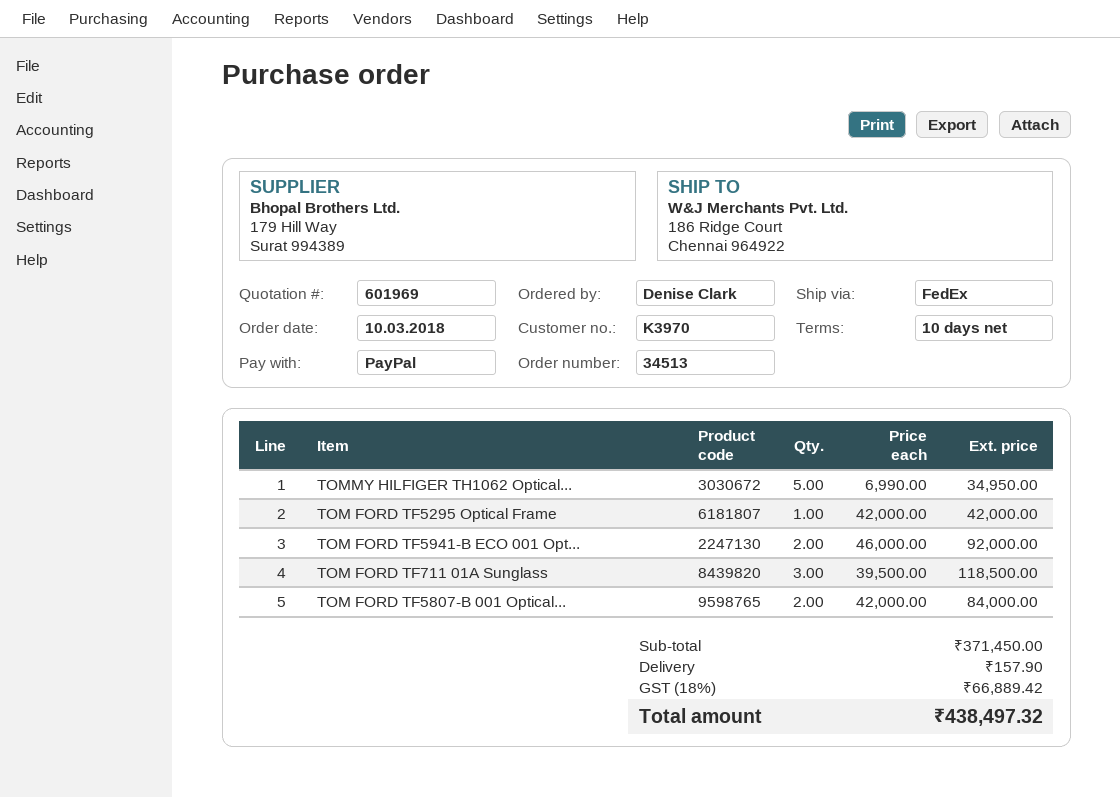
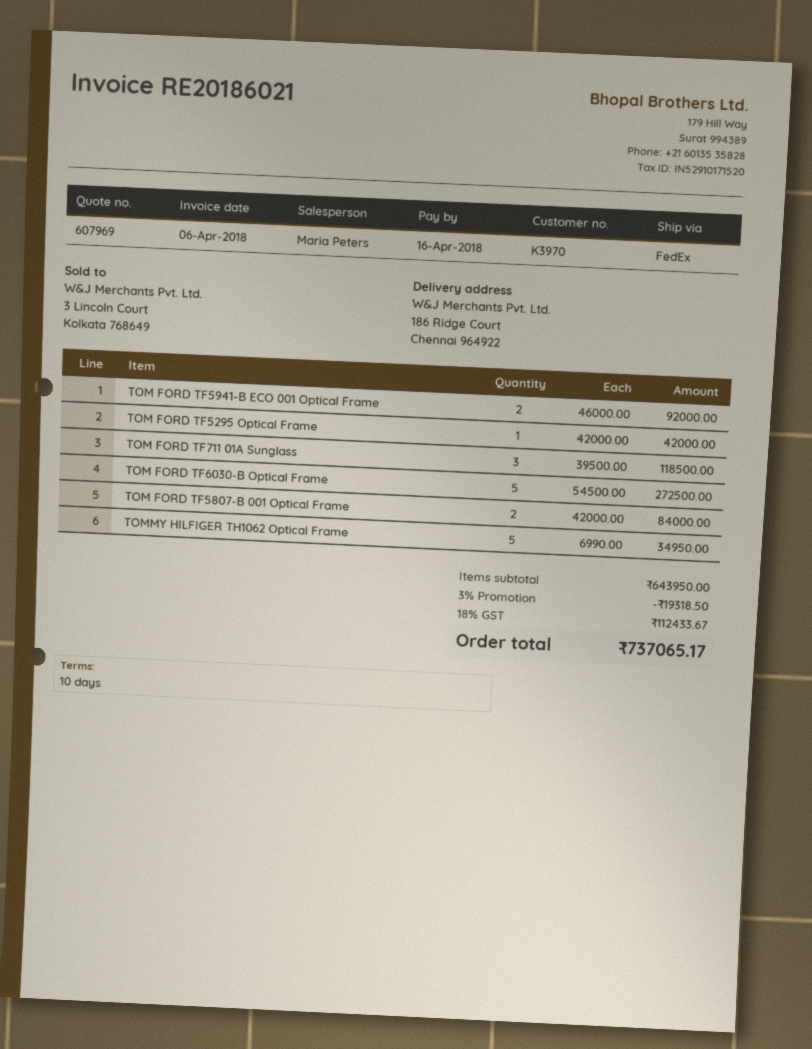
quote number: 601969 -> 607969
TOM FORD TF6030-B Optical Frame: none -> 5 x 54500.00 = 272500.00
subtotal: 371450.00 -> 643950.00
discount: none -> 3% = 19318.50
shipping: 157.90 -> none
tax: 18% = 66889.42 -> 18% = 112433.67
total: 438497.32 -> 737065.17

